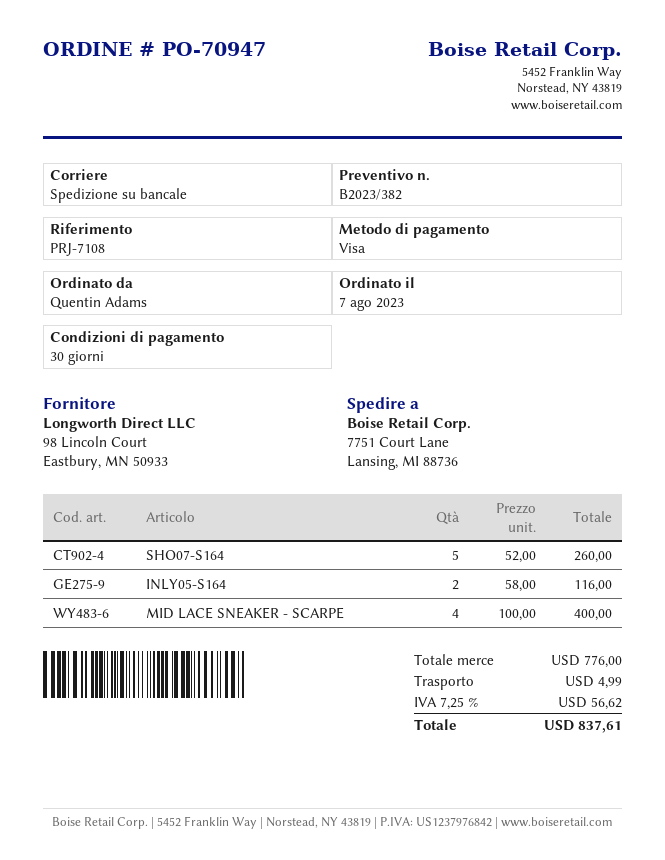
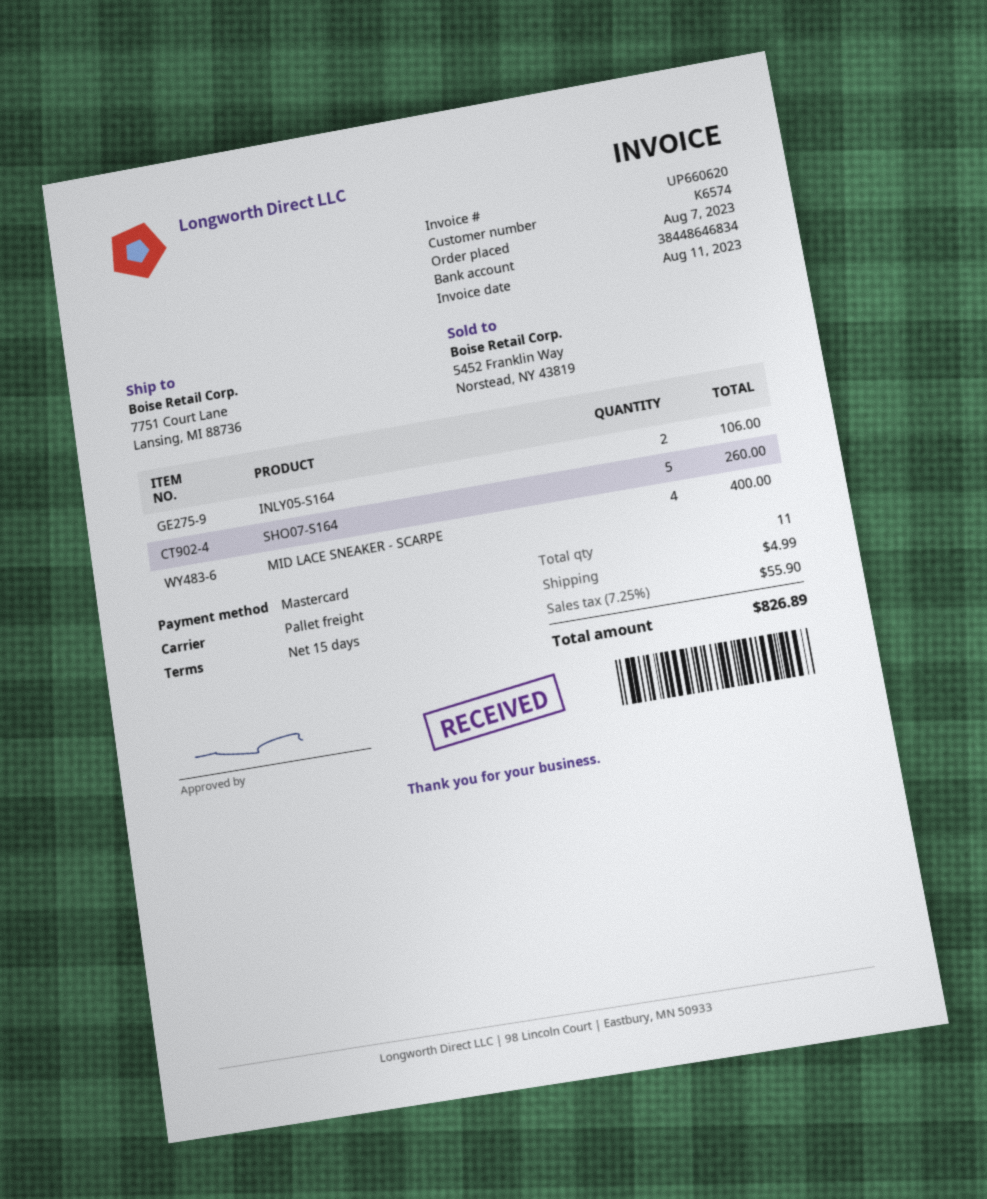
payment terms: 30 days -> 15 days
payment method: Visa -> Mastercard
INLY05-S164: 2 for 116.00 -> 2 for 106.00
tax: 7.25% = 56.62 -> 7.25% = 55.90
total: 837.61 -> 826.89

